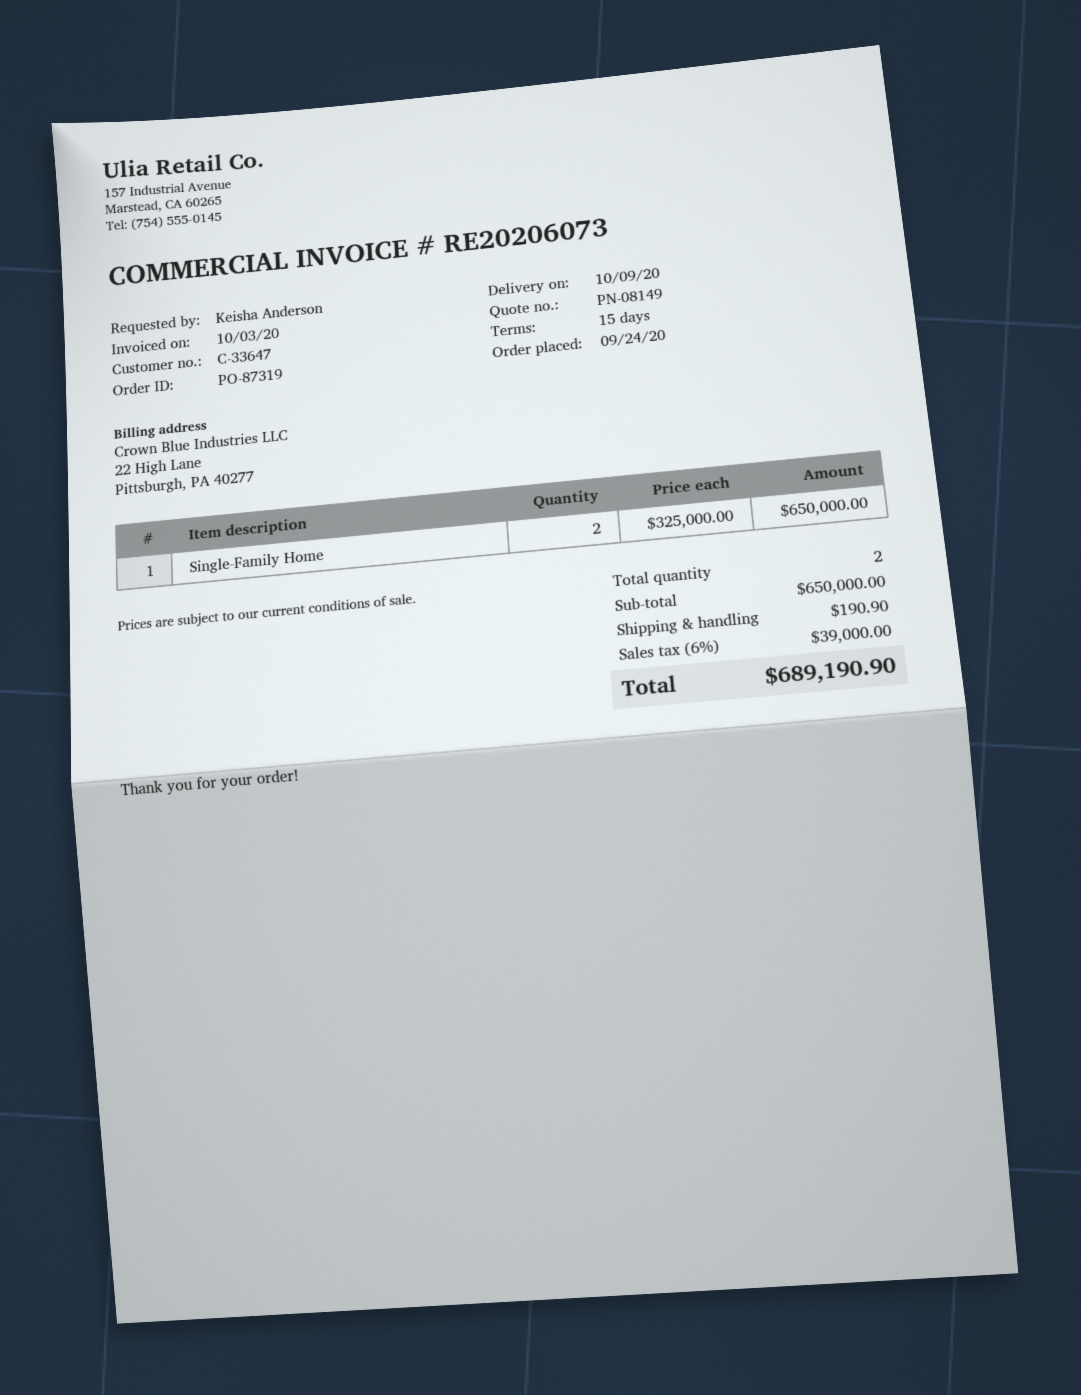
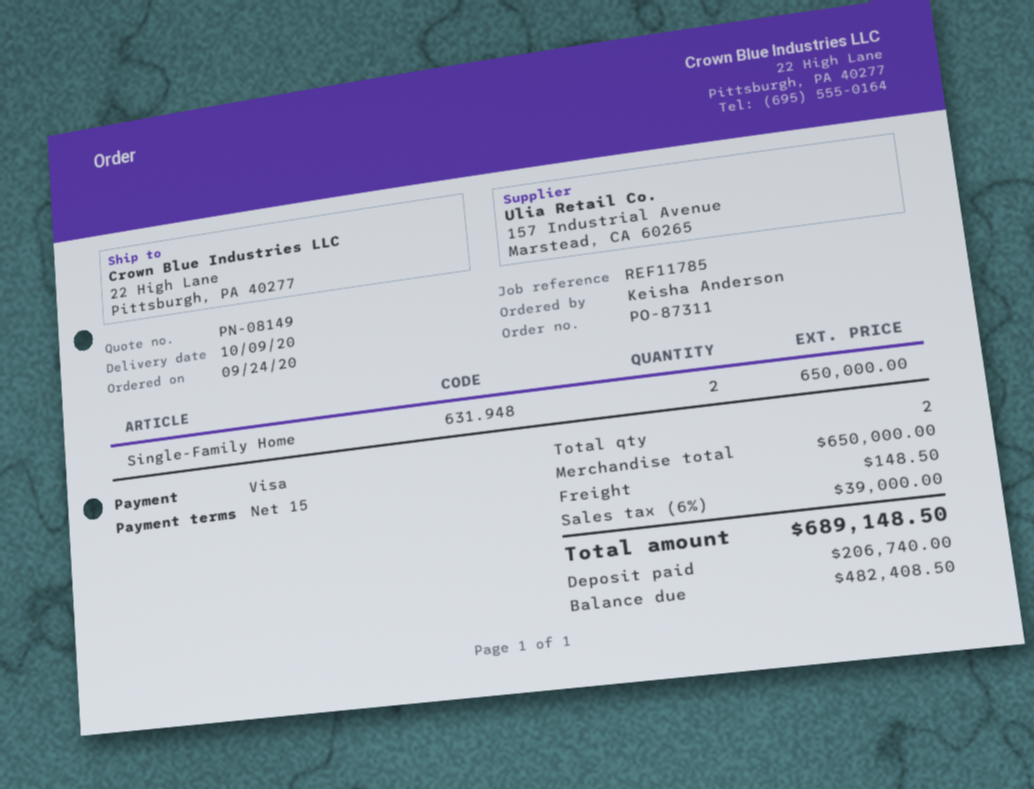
order number: PO-87319 -> PO-87311
shipping: 190.90 -> 148.50
total: 689190.90 -> 689148.50

